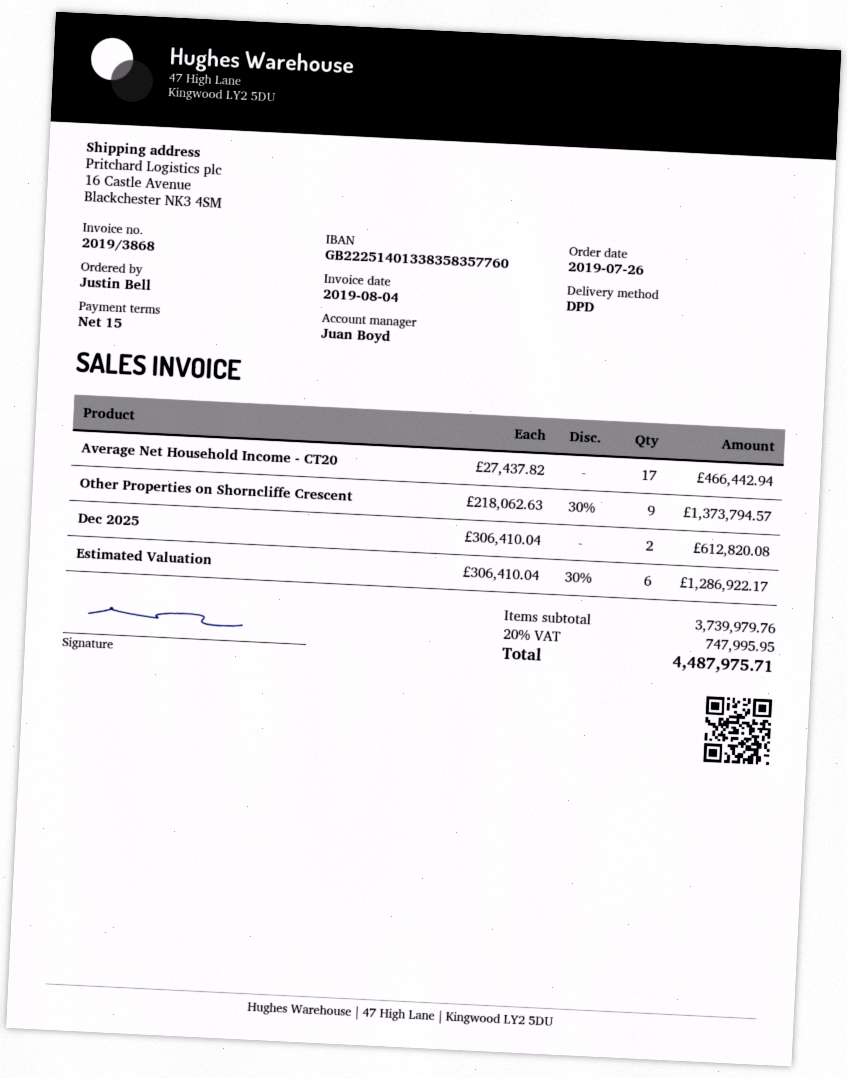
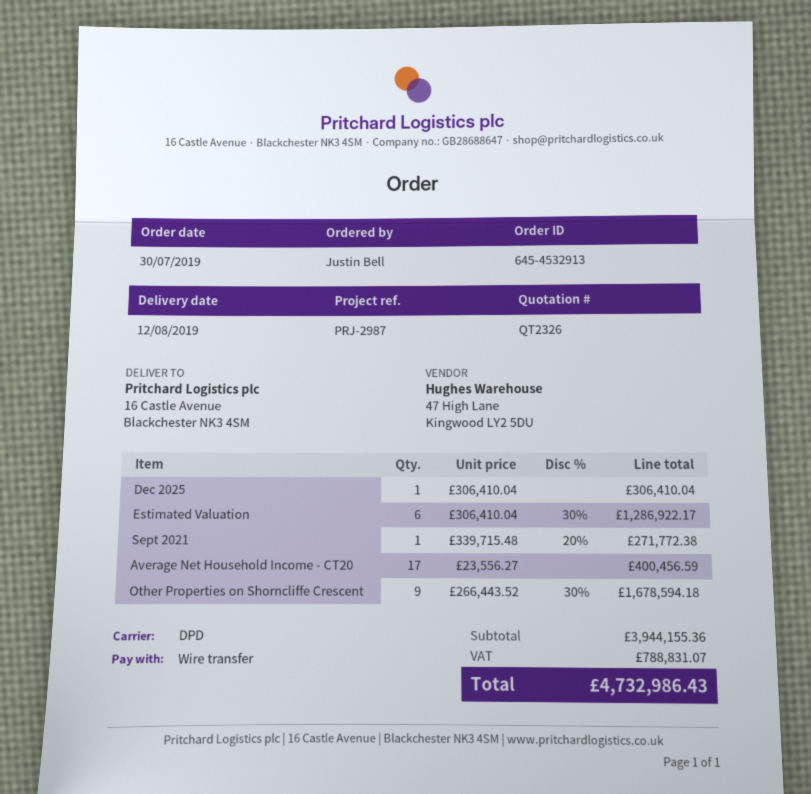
order date: 2019-07-26 -> 2019-07-30
Average Net Household Income - CT20: 17 x 27437.82 = 466442.94 -> 17 x 23556.27 = 400456.59
Other Properties on Shorncliffe Crescent: 9 x 218062.63 - 30% = 1373794.57 -> 9 x 266443.52 - 30% = 1678594.18
Dec 2025: 2 x 306410.04 = 612820.08 -> 1 x 306410.04 = 306410.04
Sept 2021: none -> 1 x 339715.48 - 20% = 271772.38
subtotal: 3739979.76 -> 3944155.36
tax: 747995.95 -> 788831.07
total: 4487975.71 -> 4732986.43

